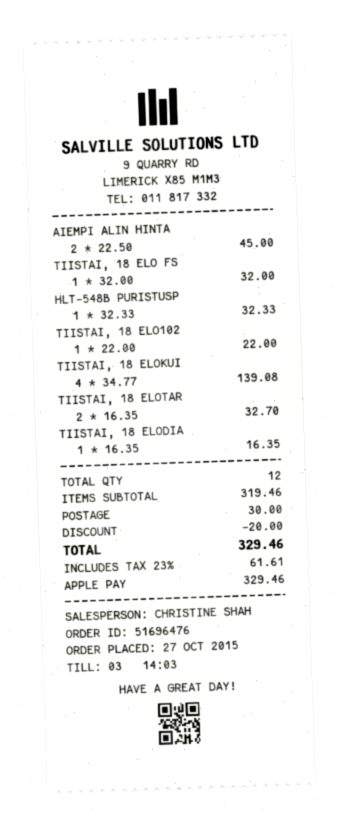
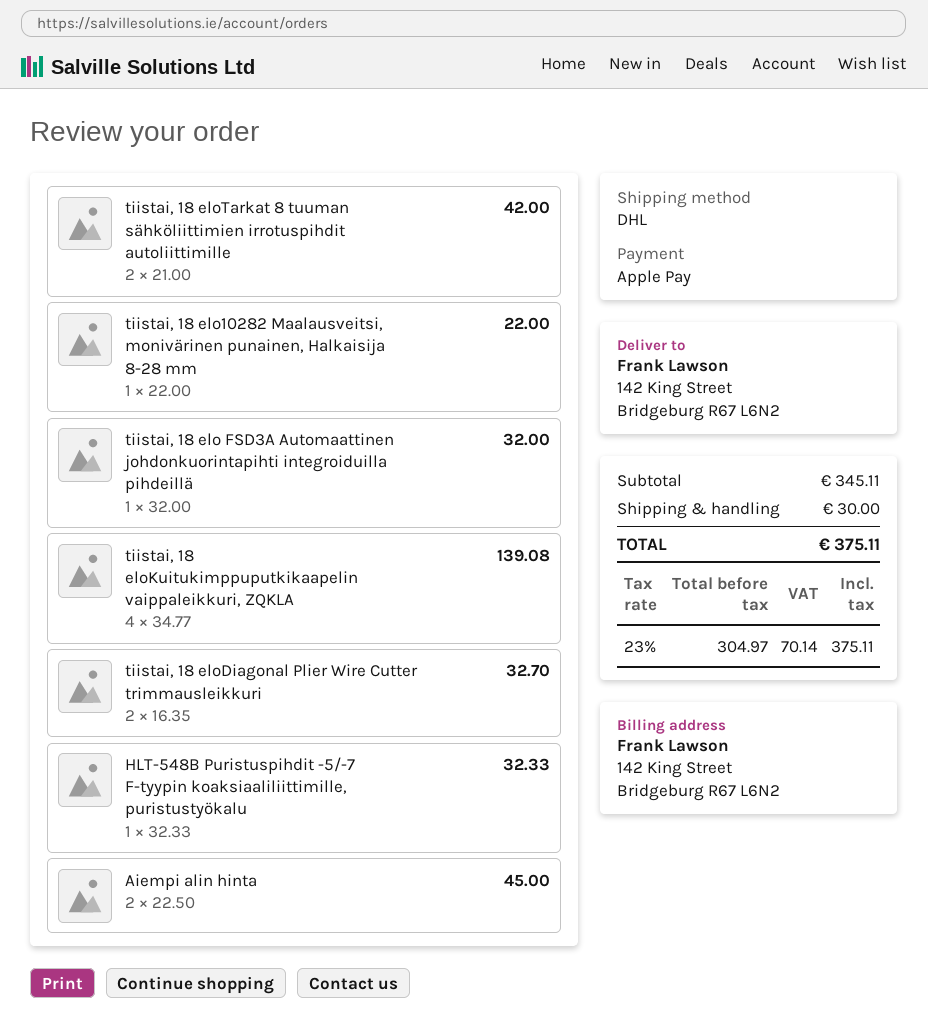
TIISTAI, 18 ELOTAR: 2 x 16.35 = 32.70 -> 2 x 21.00 = 42.00
TIISTAI, 18 ELODIA: 1 x 16.35 = 16.35 -> 2 x 16.35 = 32.70
subtotal: 319.46 -> 345.11
discount: 20.00 -> none
tax: 23% = 61.61 -> 23% = 70.14
total: 329.46 -> 375.11

